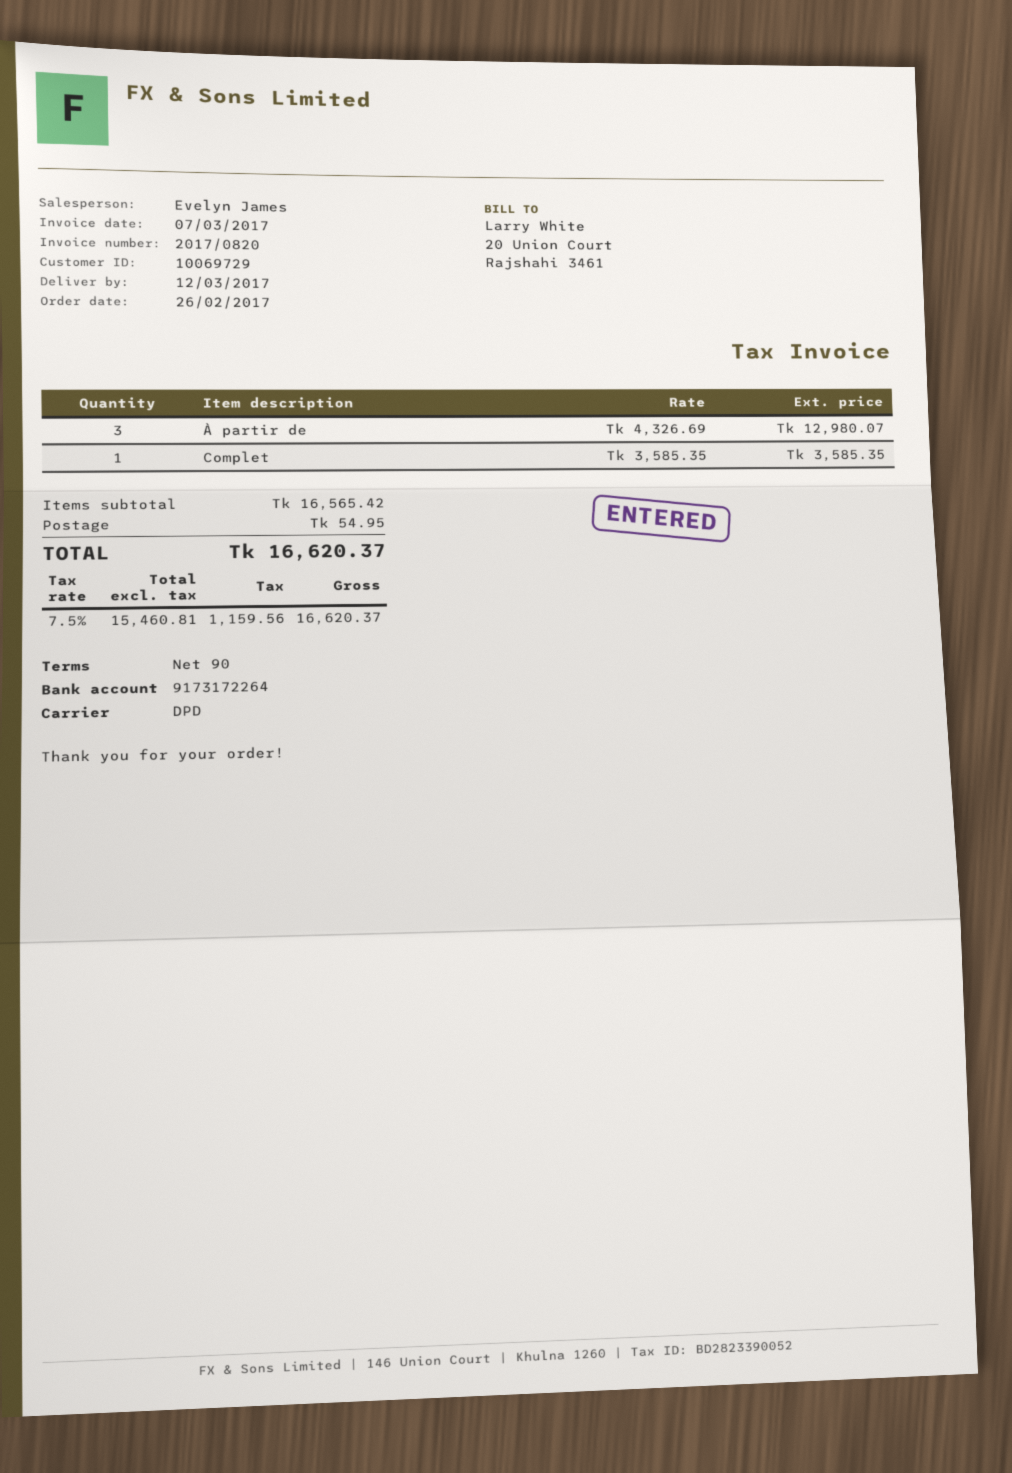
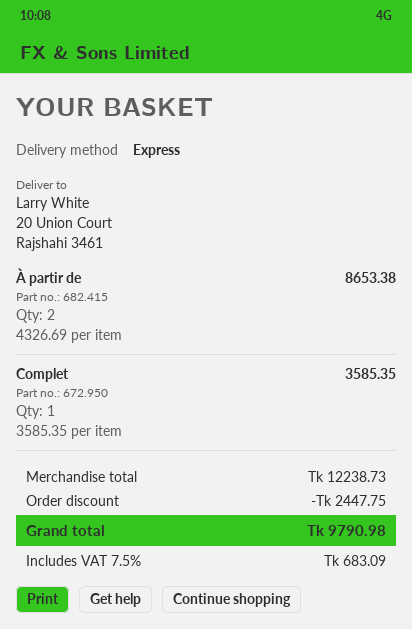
shipping method: DPD -> express
À partir de: 3 x 4326.69 = 12980.07 -> 2 x 4326.69 = 8653.38
subtotal: 16565.42 -> 12238.73
discount: none -> 2447.75
shipping: 54.95 -> none
tax: 7.5% = 1159.56 -> 7.5% = 683.09
total: 16620.37 -> 9790.98

